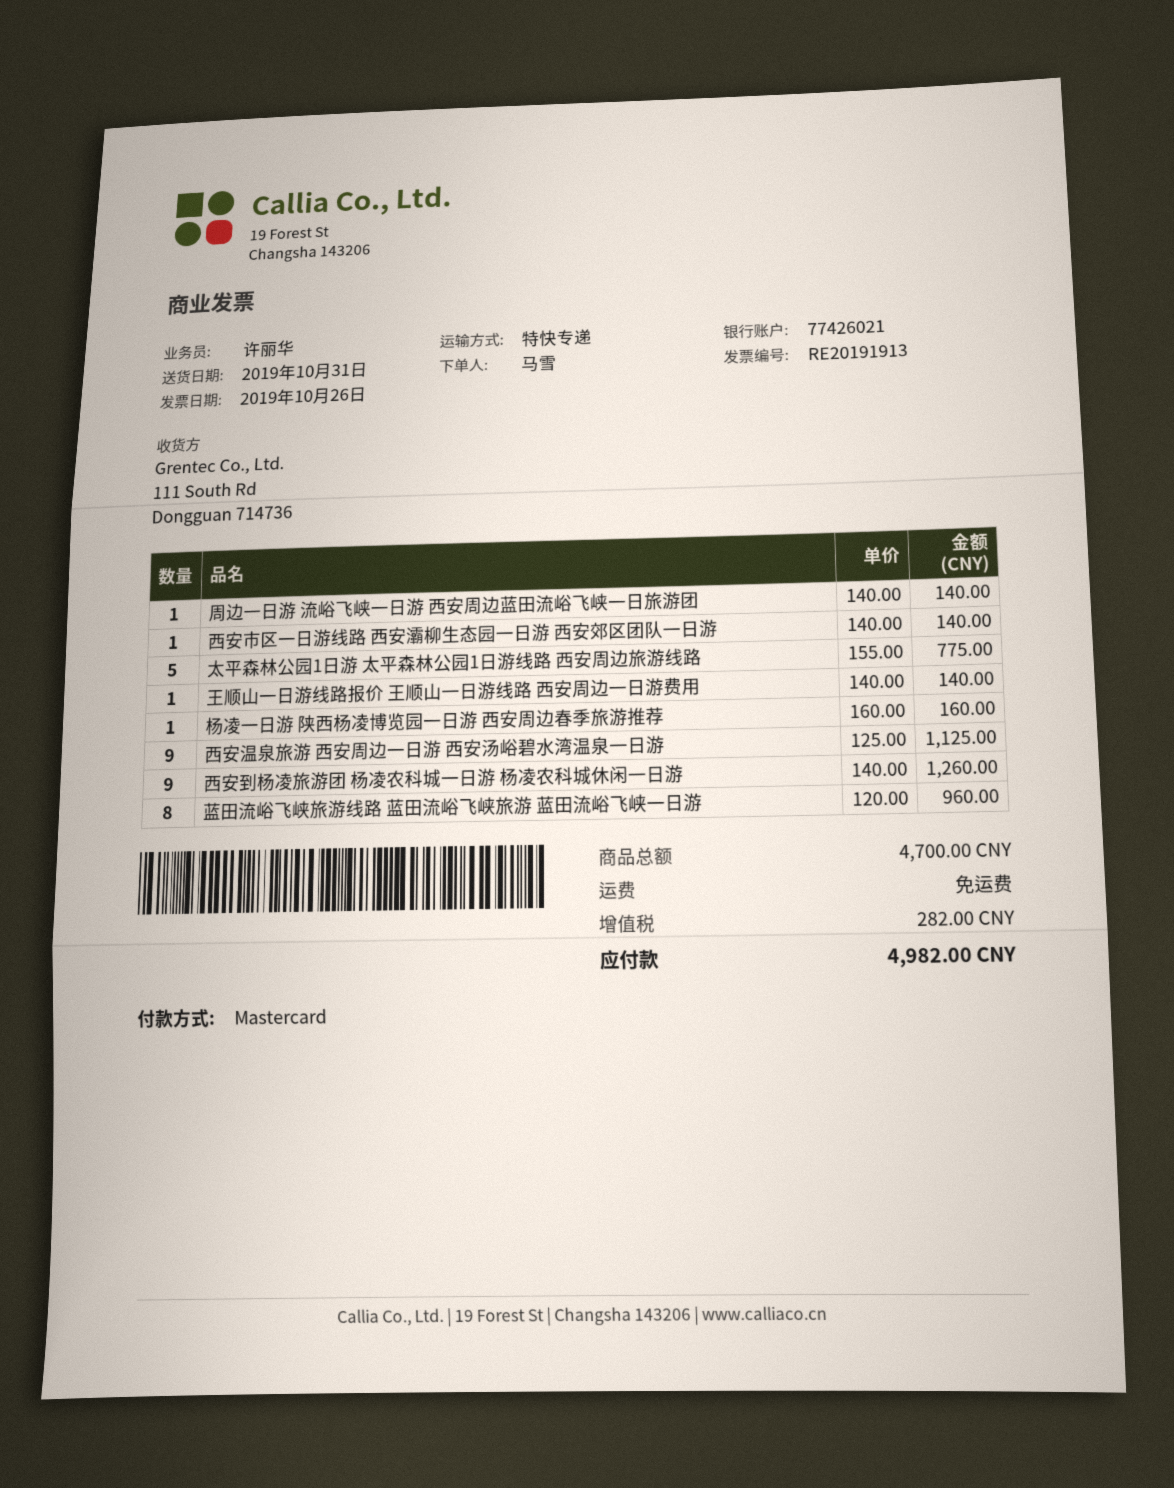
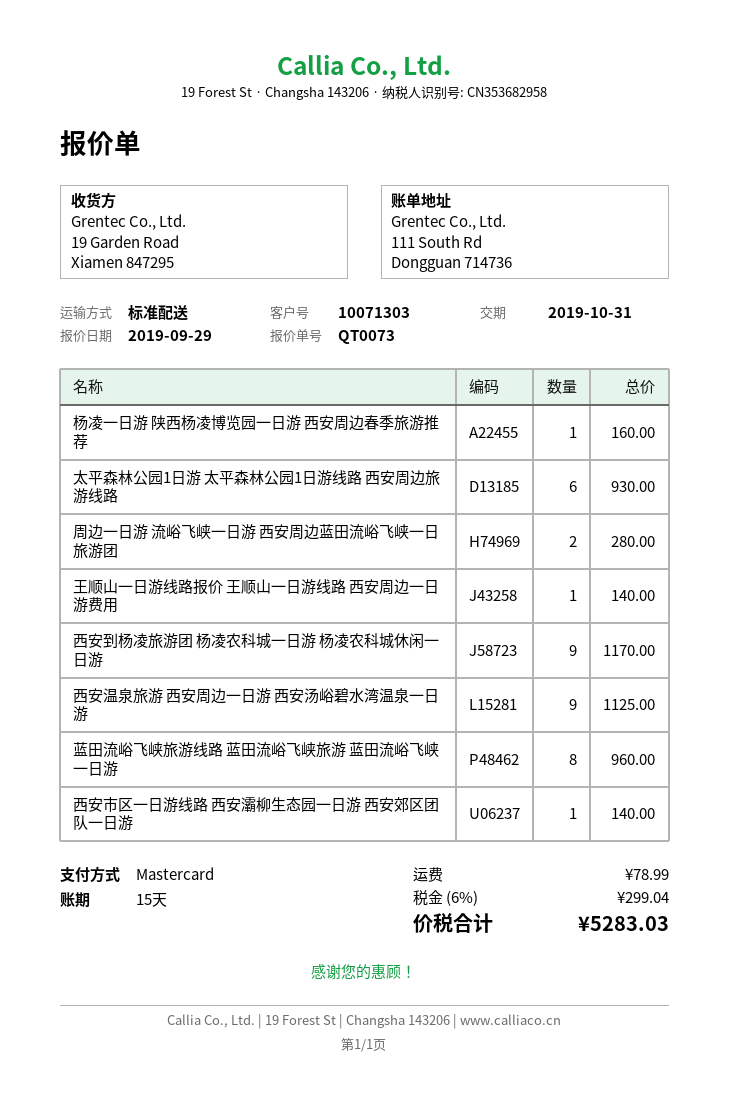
shipping method: express -> standard
ship to: 111 South Rd, Dongguan 714736 -> 19 Garden Road, Xiamen 847295
周边一日游 流峪飞峡一日游 西安周边蓝田流峪飞峡一日旅游团: 1 for 140.00 -> 2 for 280.00
太平森林公园1日游 太平森林公园1日游线路 西安周边旅游线路: 5 for 775.00 -> 6 for 930.00
西安到杨凌旅游团 杨凌农科城一日游 杨凌农科城休闲一日游: 9 for 1260.00 -> 9 for 1170.00
shipping: 0.00 -> 78.99
tax: 282.00 -> 299.04
total: 4982.00 -> 5283.03

